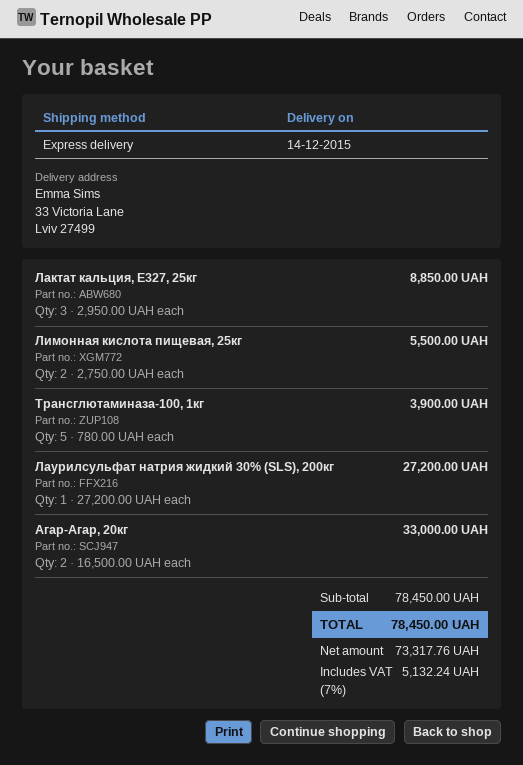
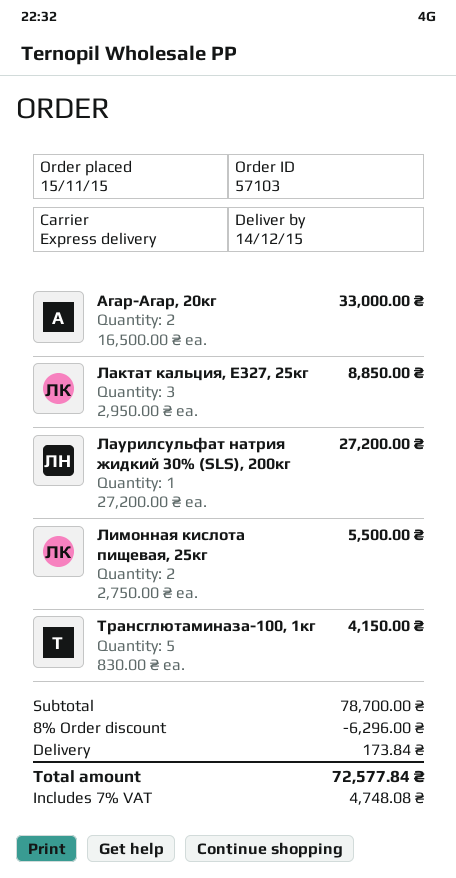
Трансглютаминаза-100, 1кг: 5 x 780.00 = 3900.00 -> 5 x 830.00 = 4150.00
subtotal: 78450.00 -> 78700.00
discount: none -> 8% = 6296.00
shipping: none -> 173.84
tax: 7% = 5132.24 -> 7% = 4748.08
total: 78450.00 -> 72577.84

